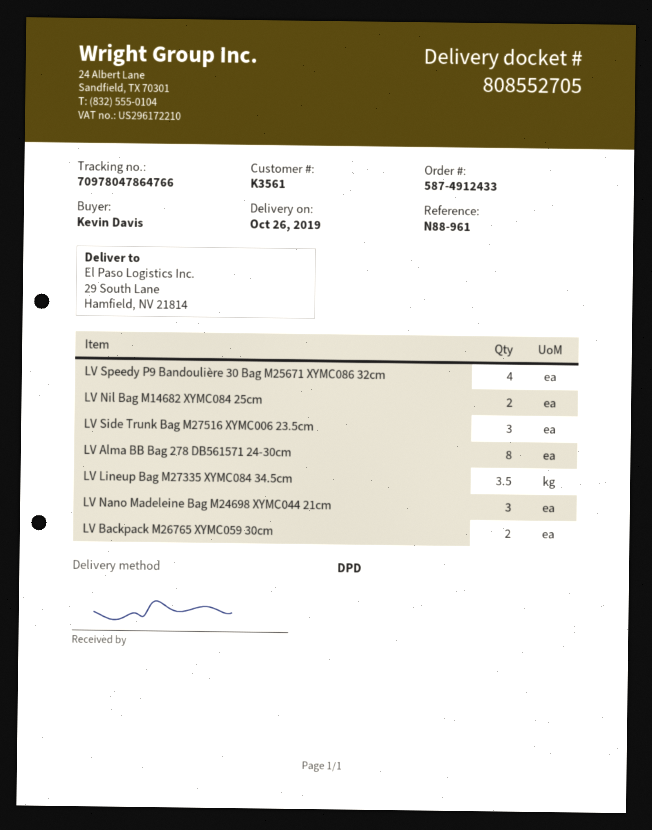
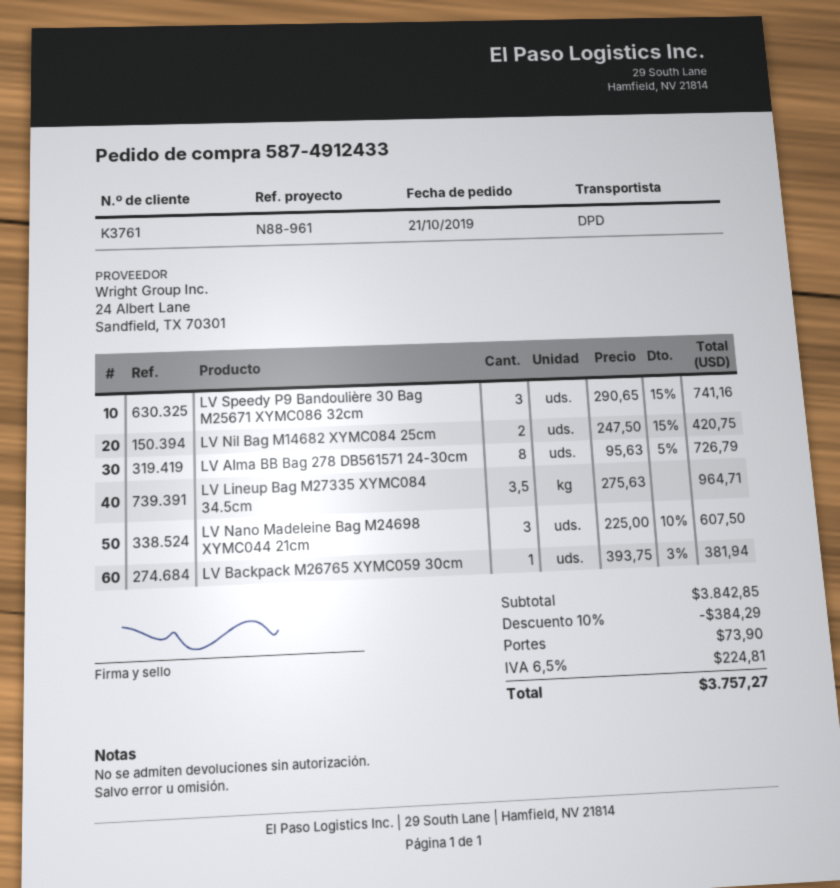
customer number: K3561 -> K3761
LV Speedy P9 Bandoulière 30 Bag M25671 XYMC086 32cm: 4 -> 3
LV Side Trunk Bag M27516 XYMC006 23.5cm: 3 -> none
LV Backpack M26765 XYMC059 30cm: 2 -> 1

